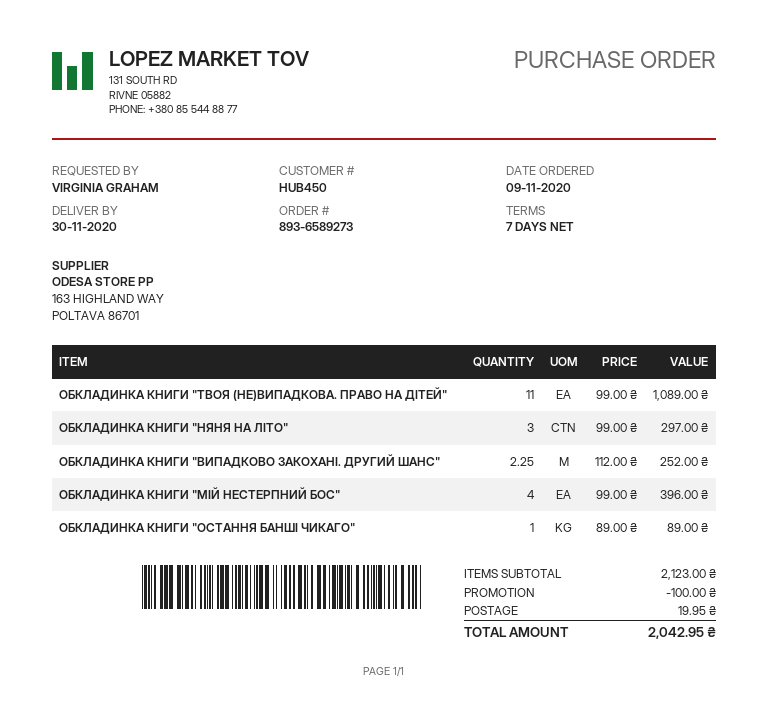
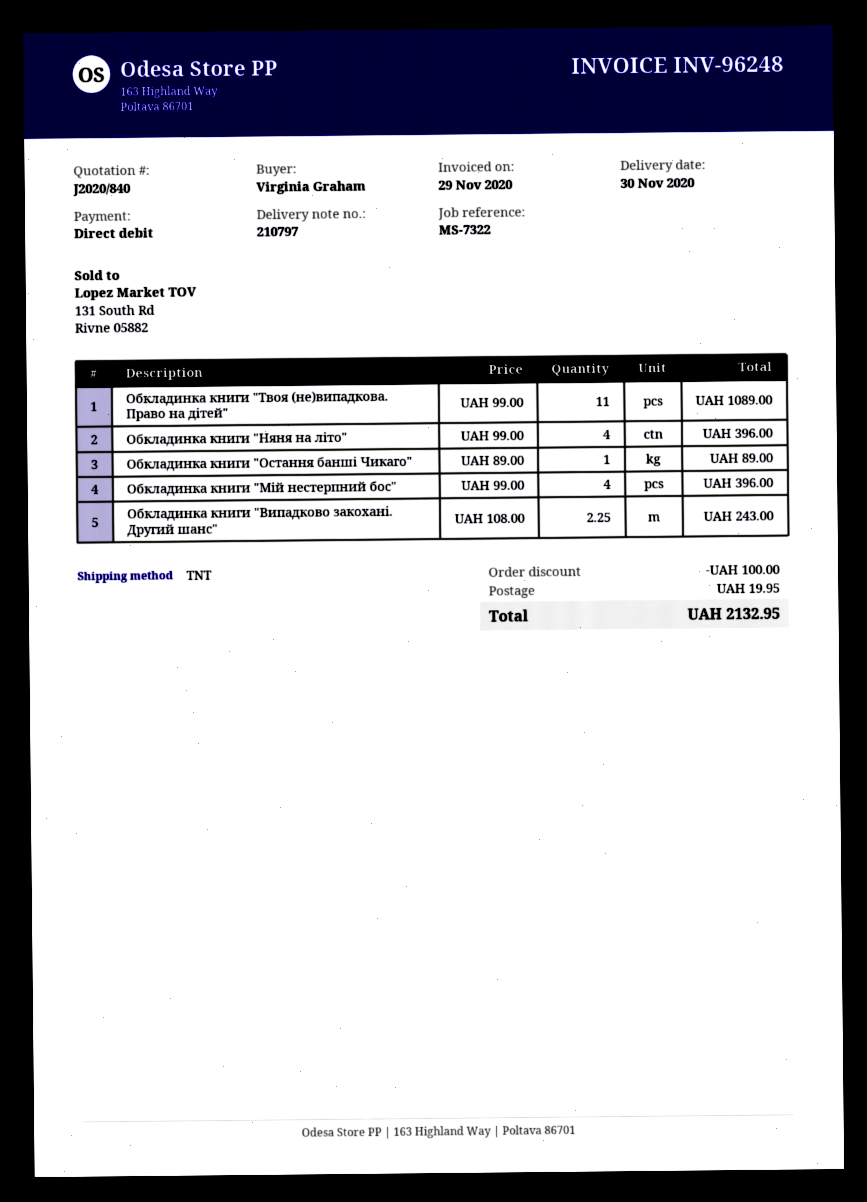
ОБКЛАДИНКА КНИГИ "НЯНЯ НА ЛІТО": 3 x 99.00 = 297.00 -> 4 x 99.00 = 396.00
ОБКЛАДИНКА КНИГИ "ВИПАДКОВО ЗАКОХАНІ. ДРУГИЙ ШАНС": 2.25 x 112.00 = 252.00 -> 2.25 x 108.00 = 243.00
total: 2042.95 -> 2132.95

